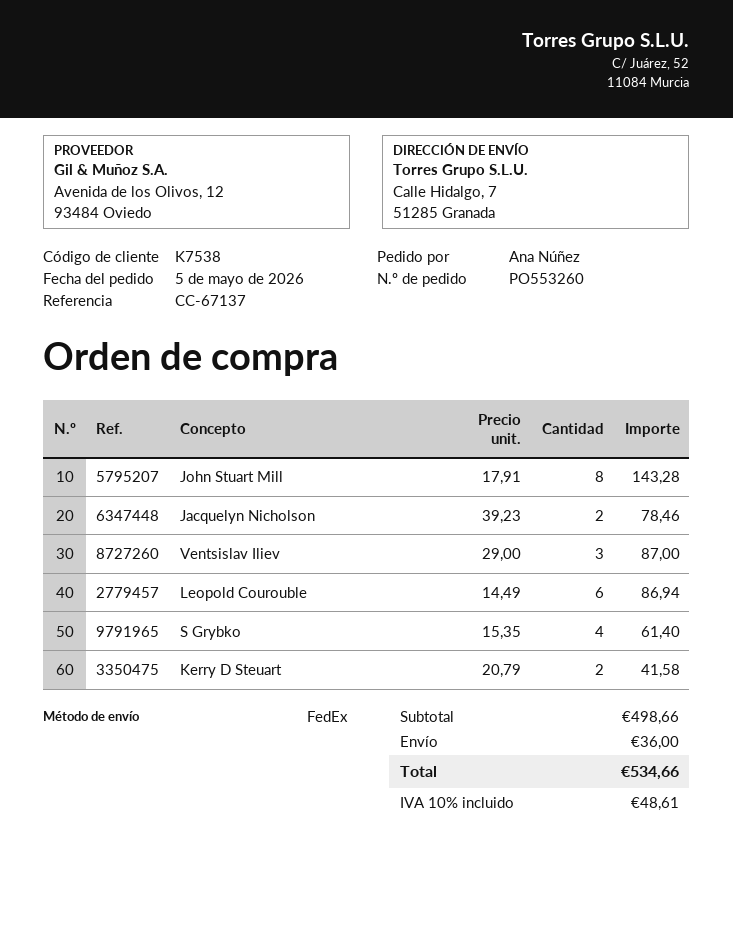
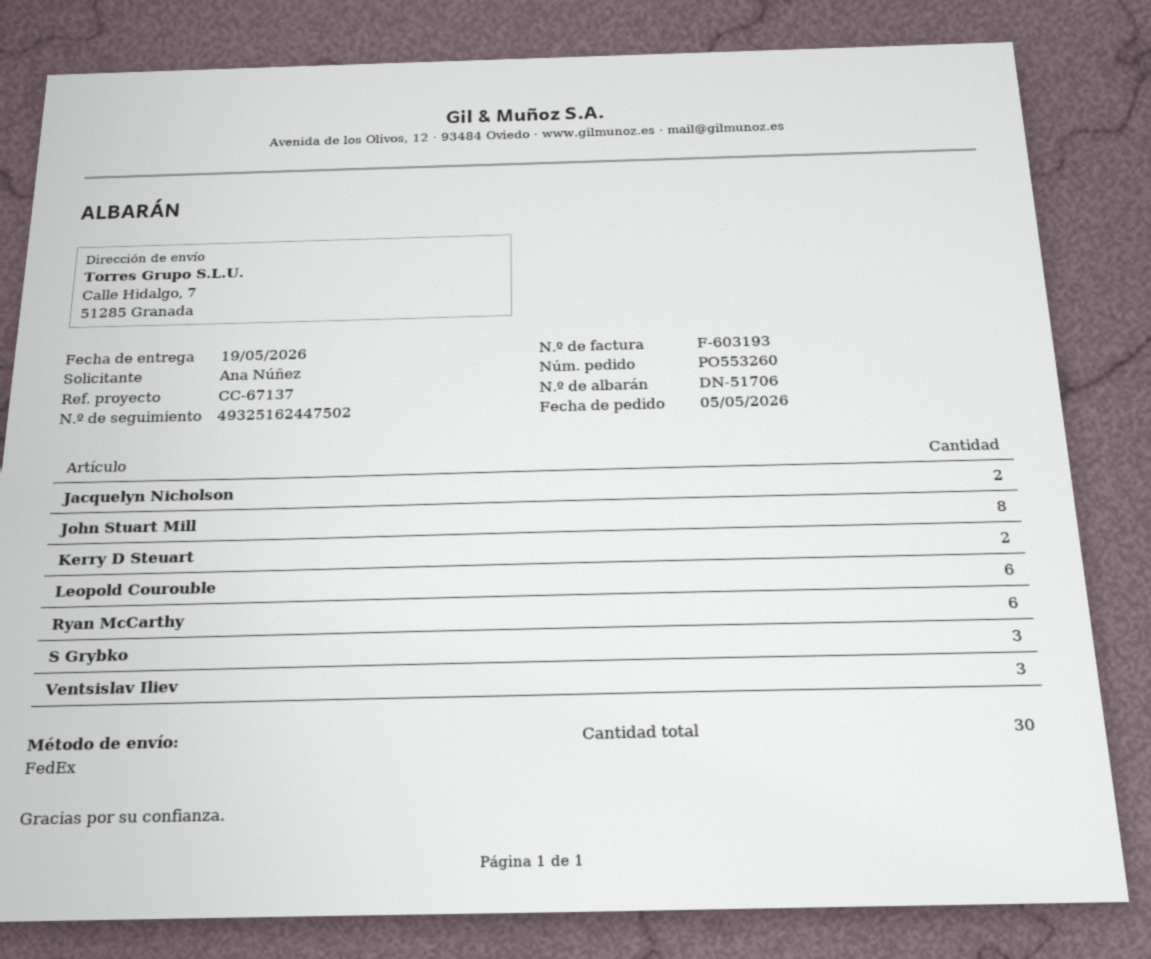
S Grybko: 4 -> 3
Ryan McCarthy: none -> 6

